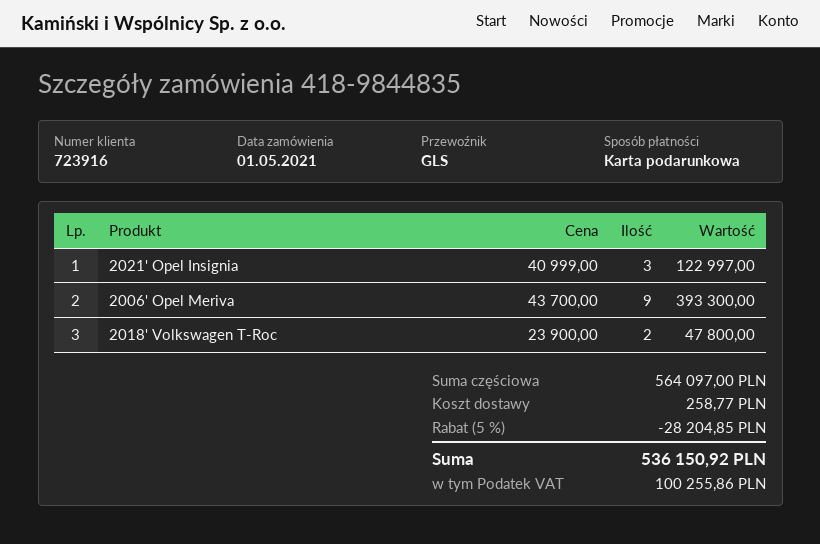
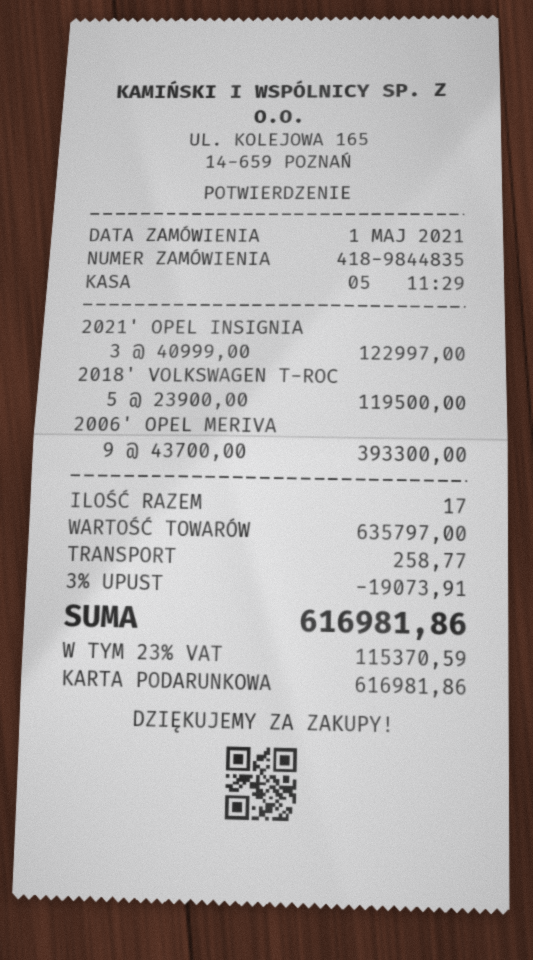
2018' Volkswagen T-Roc: 2 x 23900.00 = 47800.00 -> 5 x 23900.00 = 119500.00
subtotal: 564097.00 -> 635797.00
discount: 5% = 28204.85 -> 3% = 19073.91
tax: 100255.86 -> 115370.59
total: 536150.92 -> 616981.86

